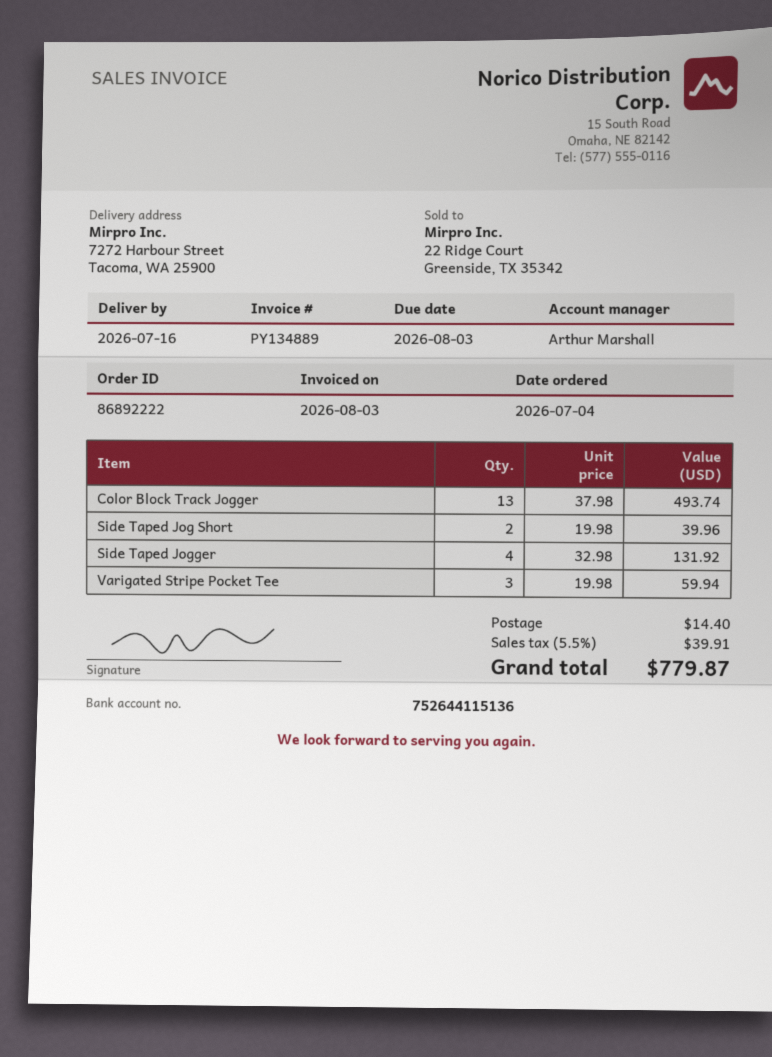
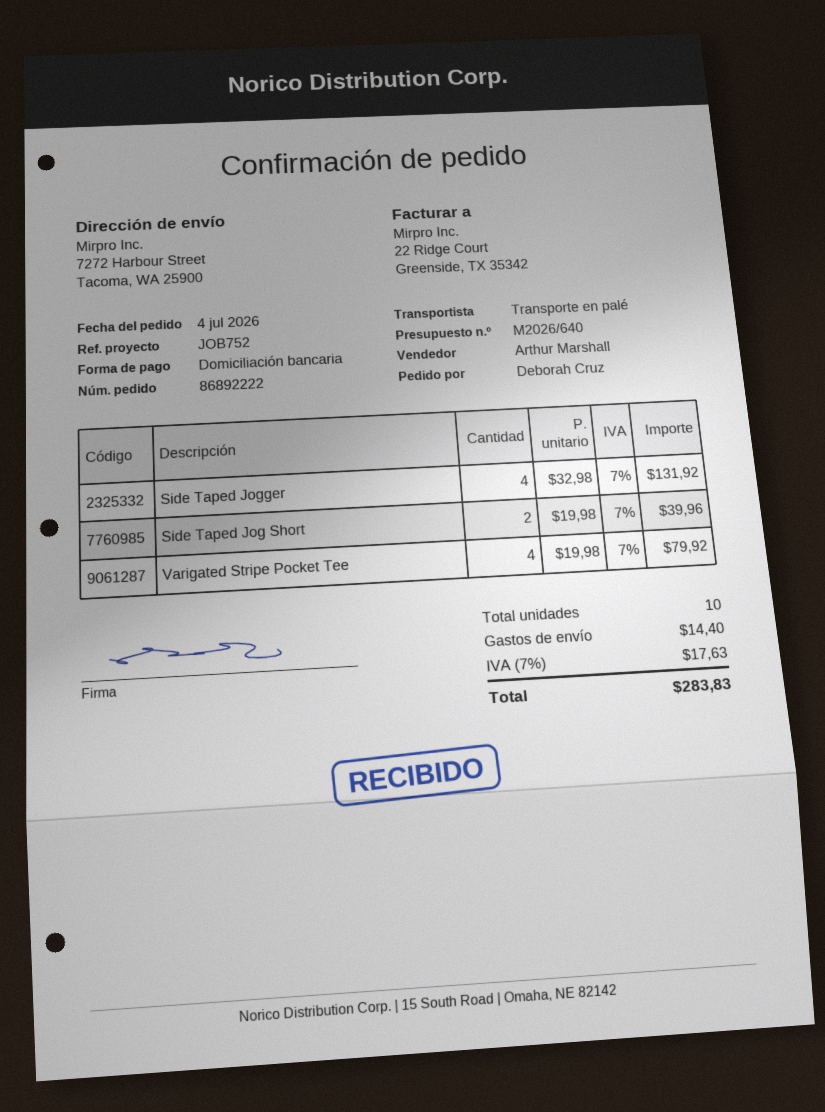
Color Block Track Jogger: 13 x 37.98 = 493.74 -> none
Varigated Stripe Pocket Tee: 3 x 19.98 = 59.94 -> 4 x 19.98 = 79.92
tax: 5.5% = 39.91 -> 7% = 17.63
total: 779.87 -> 283.83

